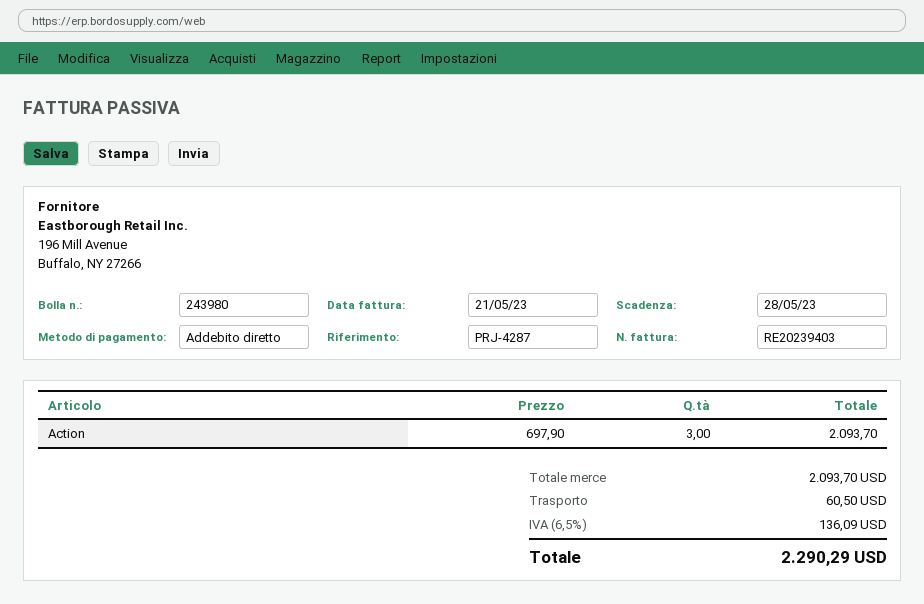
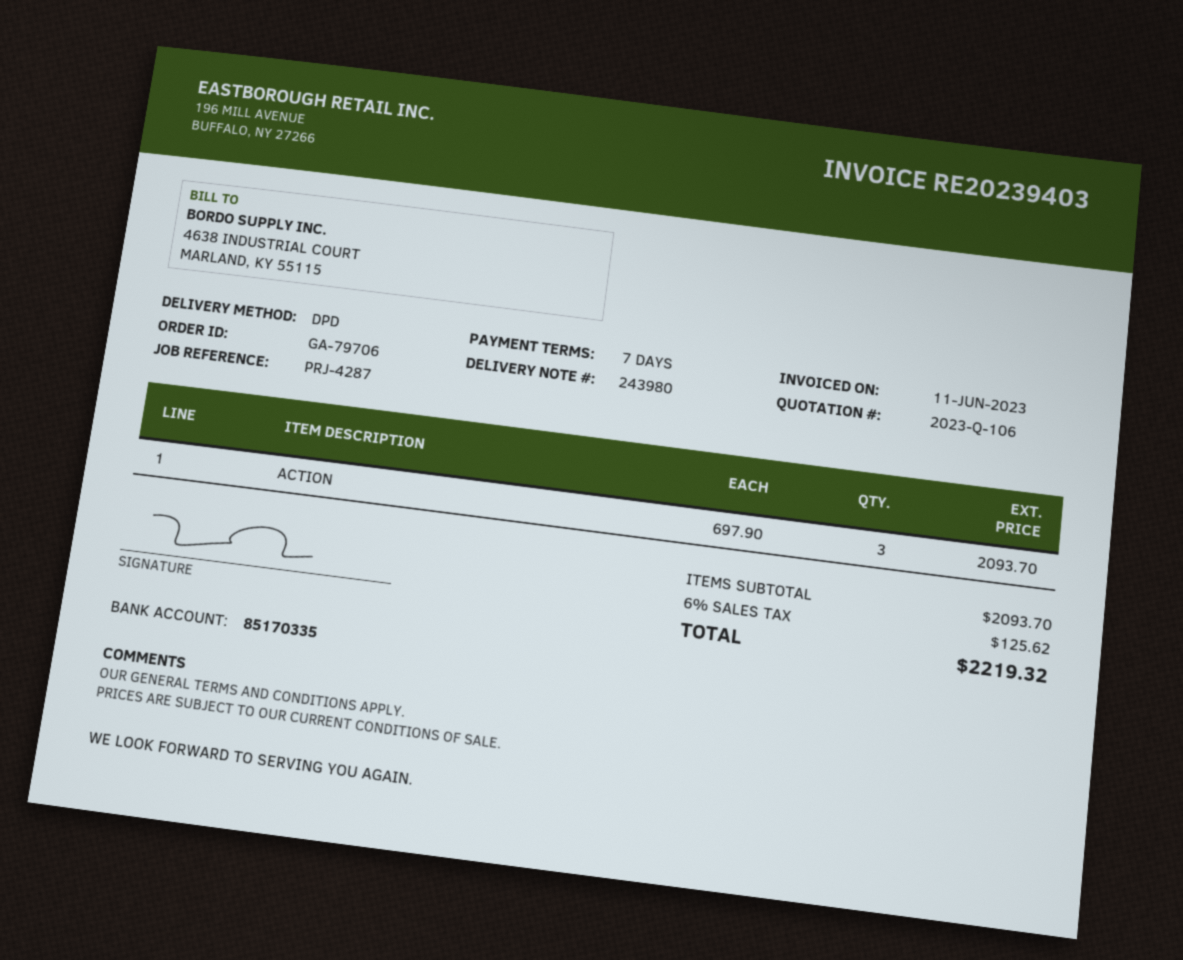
invoice date: 2023-05-21 -> 2023-06-11
shipping: 60.50 -> none
tax: 6.5% = 136.09 -> 6% = 125.62
total: 2290.29 -> 2219.32

